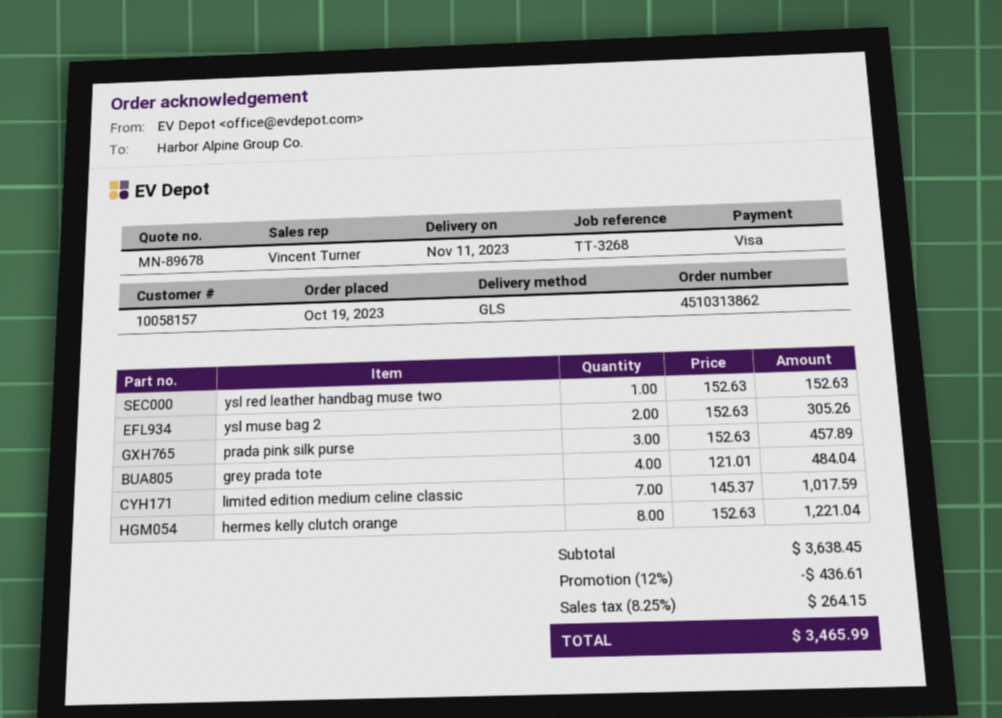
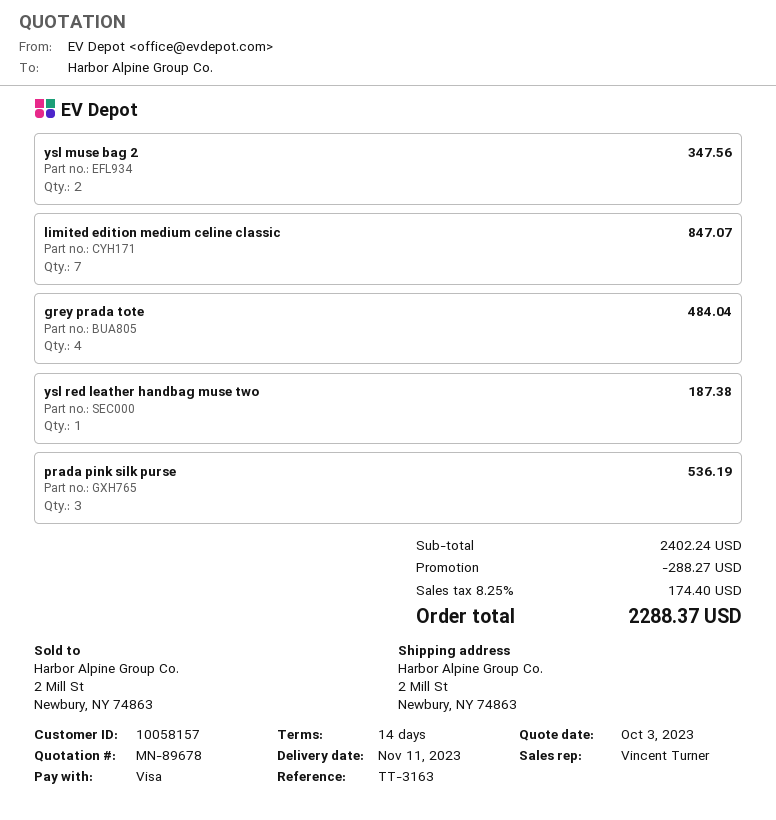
reference: TT-3268 -> TT-3163
ysl red leather handbag muse two: 1 for 152.63 -> 1 for 187.38
ysl muse bag 2: 2 for 305.26 -> 2 for 347.56
prada pink silk purse: 3 for 457.89 -> 3 for 536.19
limited edition medium celine classic: 7 for 1017.59 -> 7 for 847.07
hermes kelly clutch orange: 8 for 1221.04 -> none
subtotal: 3638.45 -> 2402.24
discount: 436.61 -> 288.27
tax: 8.25% = 264.15 -> 8.25% = 174.40
total: 3465.99 -> 2288.37

